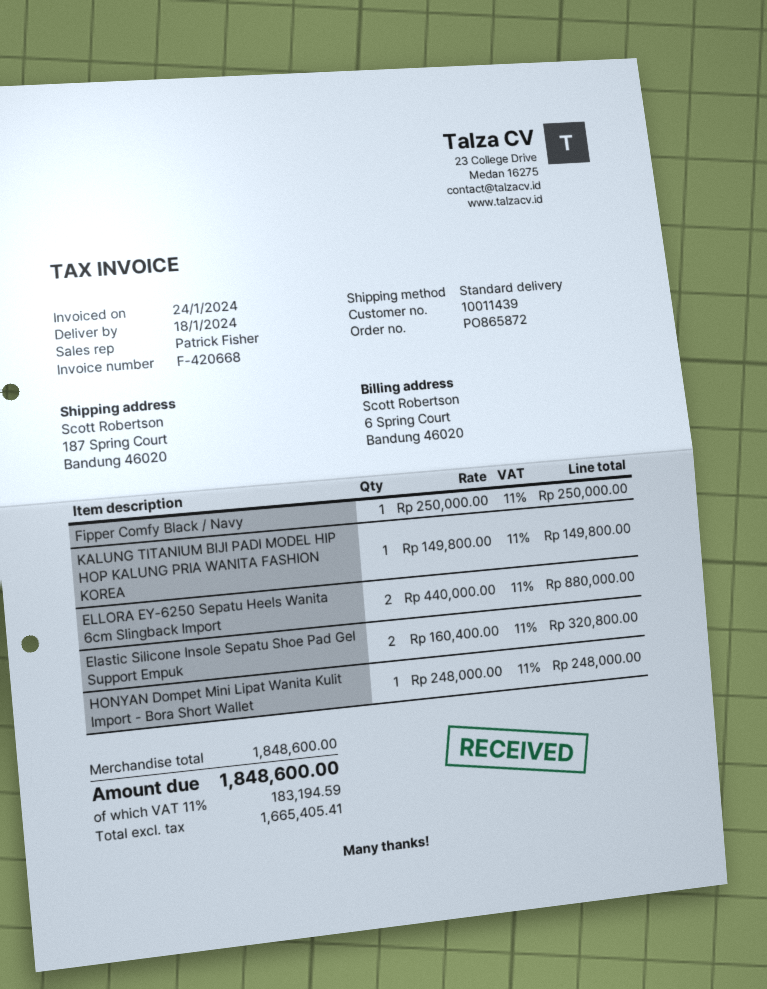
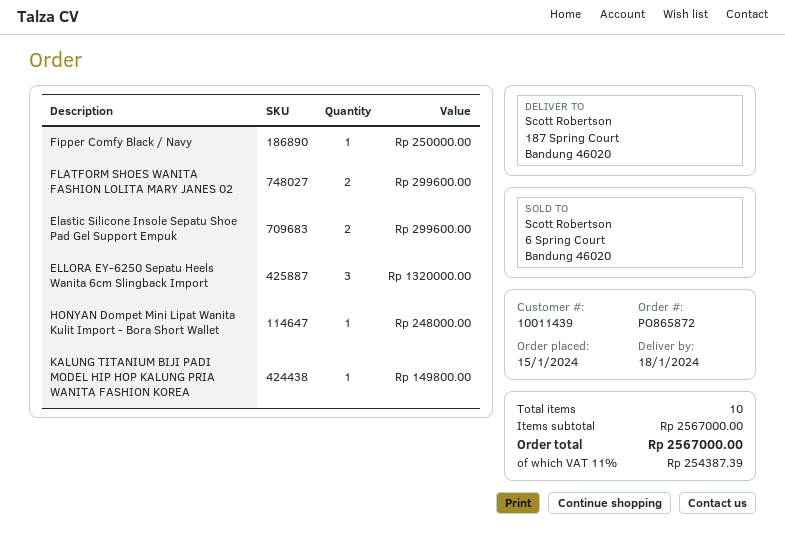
ELLORA EY-6250 Sepatu Heels Wanita 6cm Slingback Import: 2 for 880000.00 -> 3 for 1320000.00
Elastic Silicone Insole Sepatu Shoe Pad Gel Support Empuk: 2 for 320800.00 -> 2 for 299600.00
FLATFORM SHOES WANITA FASHION LOLITA MARY JANES 02: none -> 2 for 299600.00
subtotal: 1848600.00 -> 2567000.00
tax: 11% = 183194.59 -> 11% = 254387.39
total: 1848600.00 -> 2567000.00

